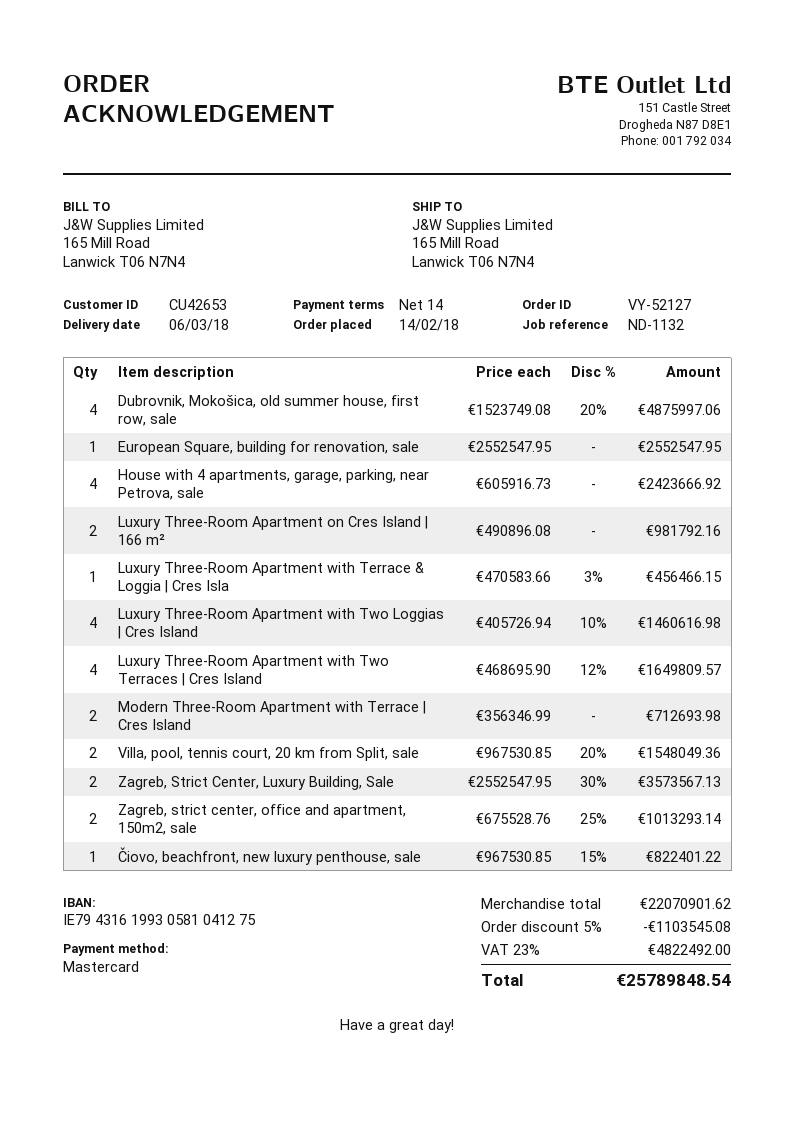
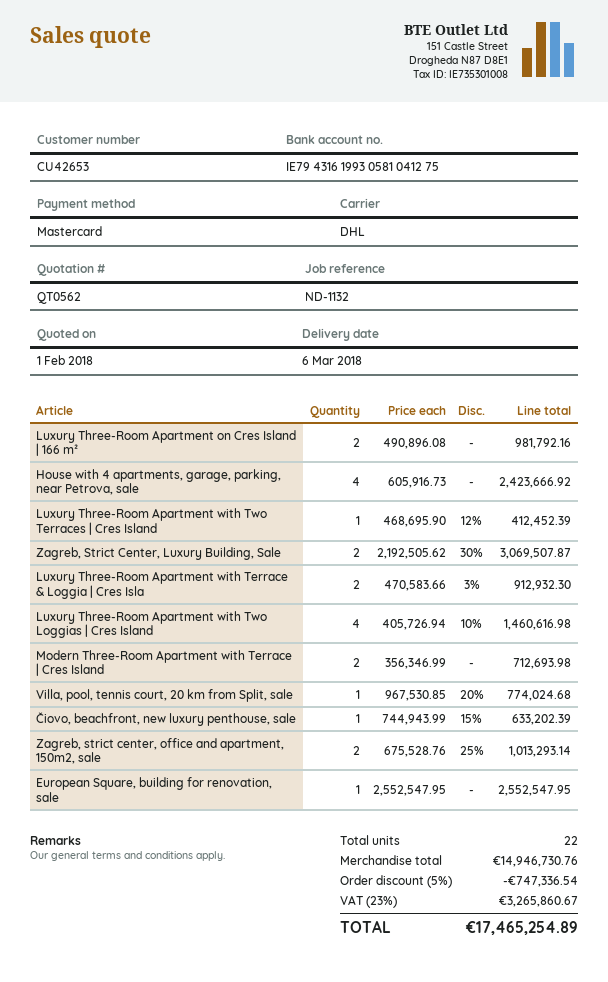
Dubrovnik, Mokošica, old summer house, first row, sale: 4 x 1523749.08 - 20% = 4875997.06 -> none
Luxury Three-Room Apartment with Terrace & Loggia | Cres Isla: 1 x 470583.66 - 3% = 456466.15 -> 2 x 470583.66 - 3% = 912932.30
Luxury Three-Room Apartment with Two Terraces | Cres Island: 4 x 468695.90 - 12% = 1649809.57 -> 1 x 468695.90 - 12% = 412452.39
Villa, pool, tennis court, 20 km from Split, sale: 2 x 967530.85 - 20% = 1548049.36 -> 1 x 967530.85 - 20% = 774024.68
Zagreb, Strict Center, Luxury Building, Sale: 2 x 2552547.95 - 30% = 3573567.13 -> 2 x 2192505.62 - 30% = 3069507.87
Čiovo, beachfront, new luxury penthouse, sale: 1 x 967530.85 - 15% = 822401.22 -> 1 x 744943.99 - 15% = 633202.39
subtotal: 22070901.62 -> 14946730.76
discount: 5% = 1103545.08 -> 5% = 747336.54
tax: 23% = 4822492.00 -> 23% = 3265860.67
total: 25789848.54 -> 17465254.89

